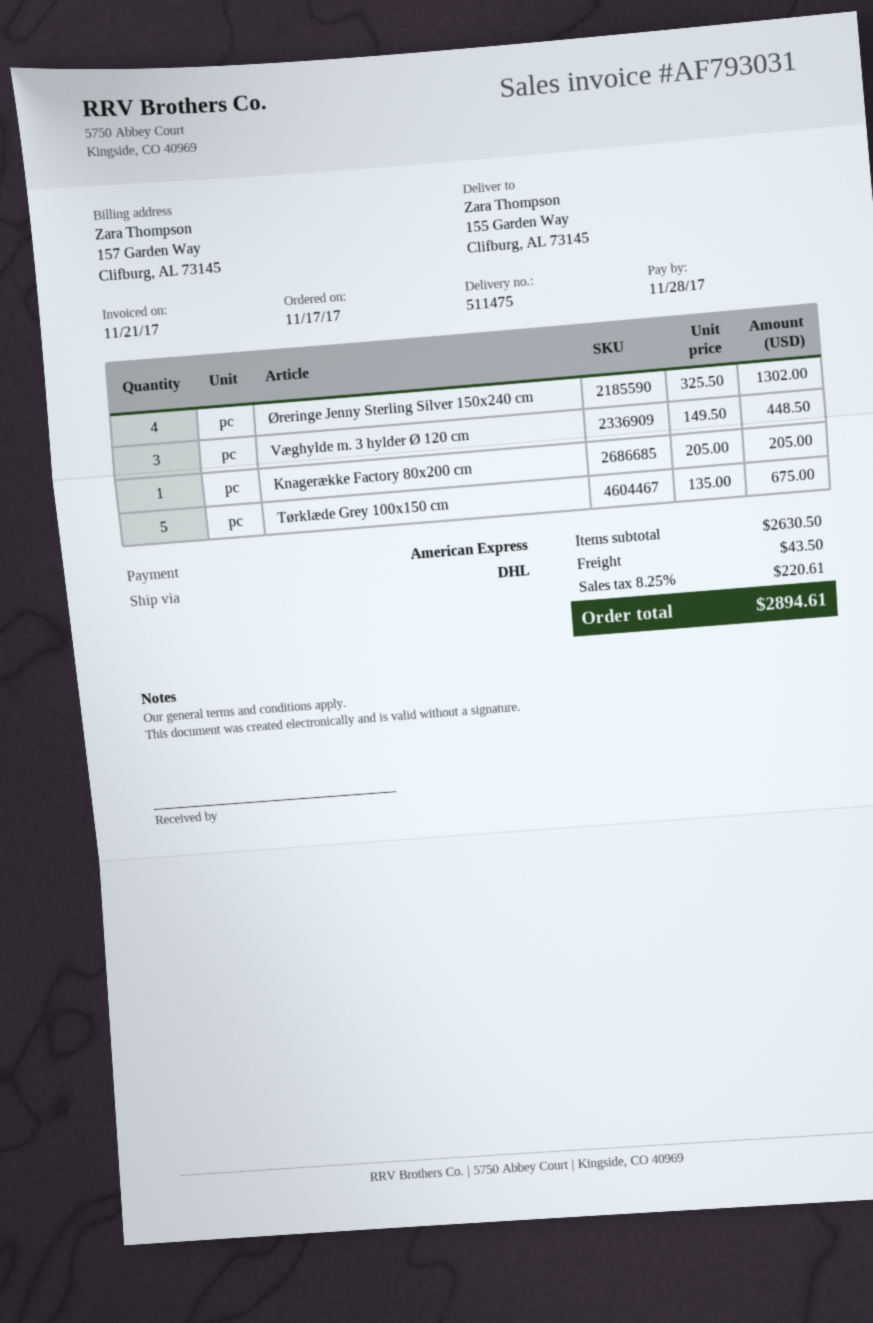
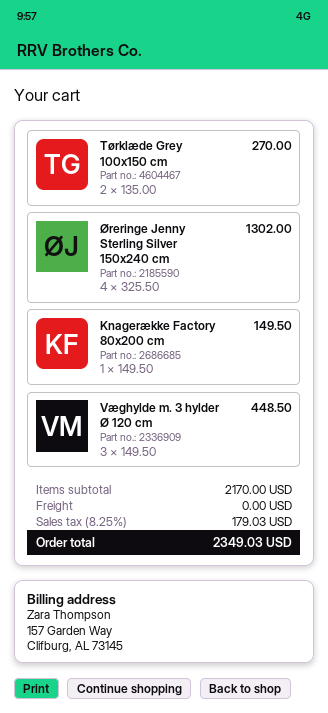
Knagerække Factory 80x200 cm: 1 x 205.00 = 205.00 -> 1 x 149.50 = 149.50
Tørklæde Grey 100x150 cm: 5 x 135.00 = 675.00 -> 2 x 135.00 = 270.00
subtotal: 2630.50 -> 2170.00
shipping: 43.50 -> 0.00
tax: 8.25% = 220.61 -> 8.25% = 179.03
total: 2894.61 -> 2349.03

